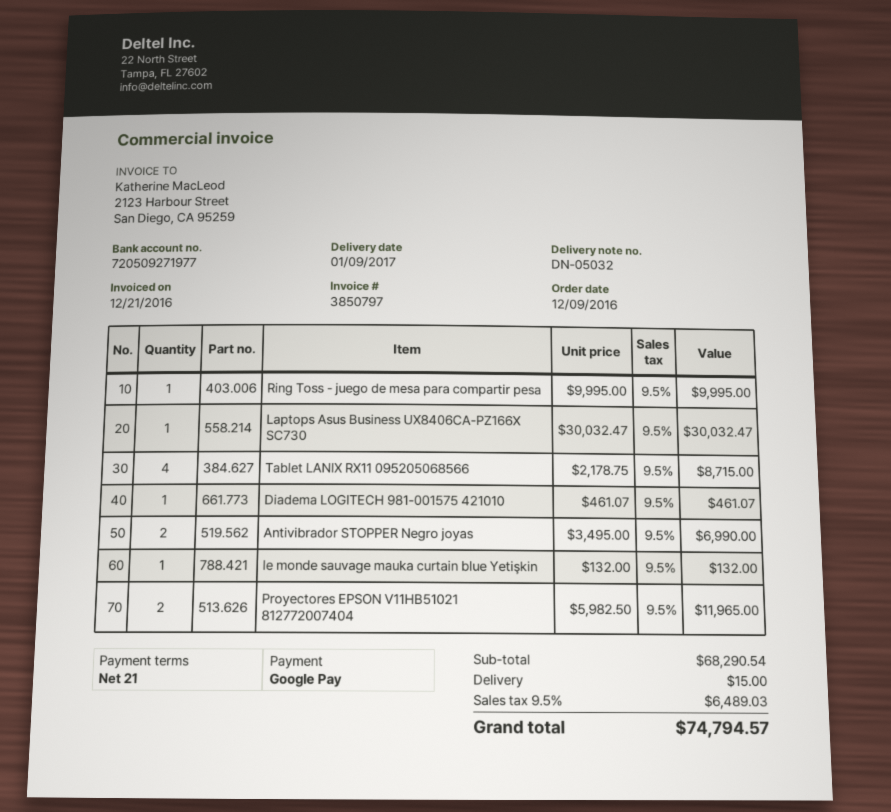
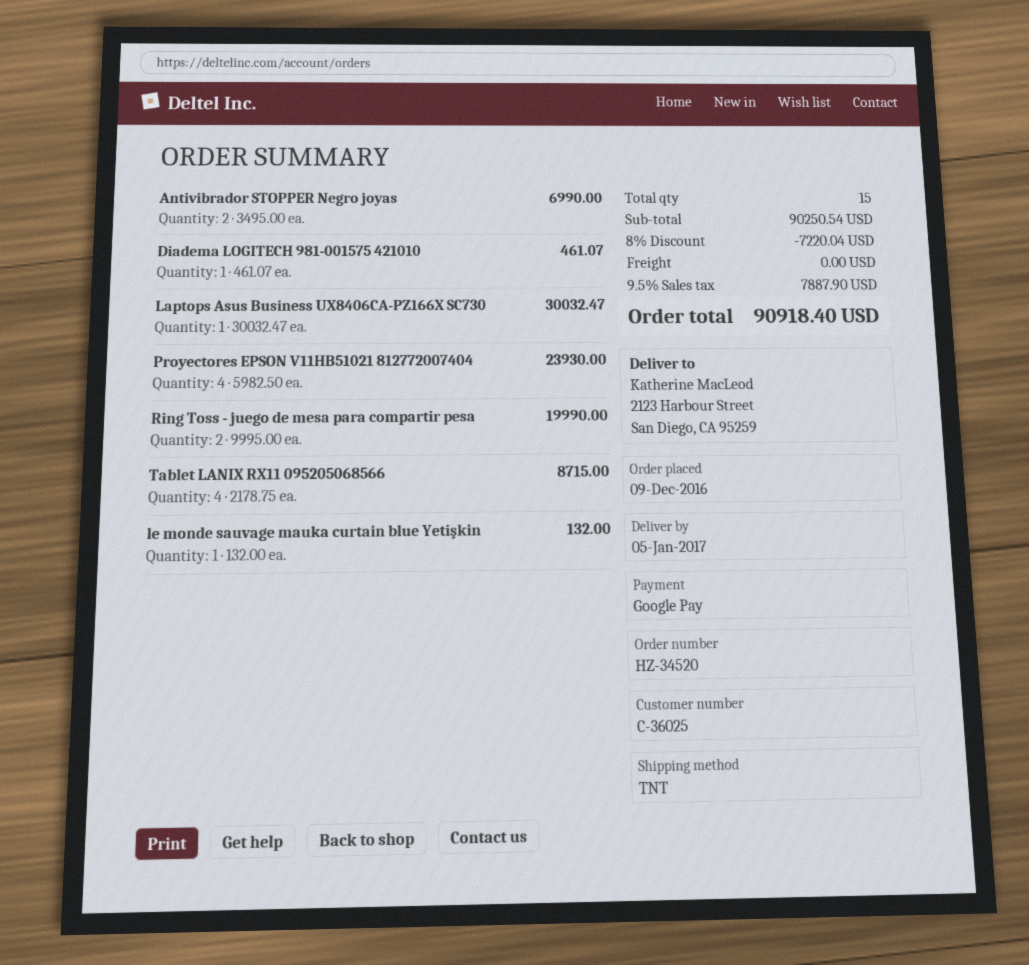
delivery date: 2017-01-09 -> 2017-01-05
Ring Toss - juego de mesa para compartir pesa: 1 x 9995.00 = 9995.00 -> 2 x 9995.00 = 19990.00
Proyectores EPSON V11HB51021 812772007404: 2 x 5982.50 = 11965.00 -> 4 x 5982.50 = 23930.00
subtotal: 68290.54 -> 90250.54
discount: none -> 8% = 7220.04
shipping: 15.00 -> 0.00
tax: 9.5% = 6489.03 -> 9.5% = 7887.90
total: 74794.57 -> 90918.40

